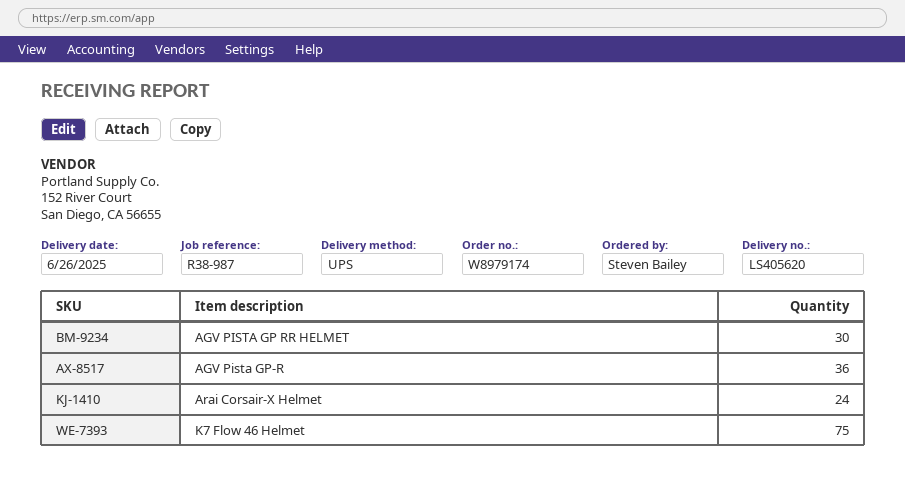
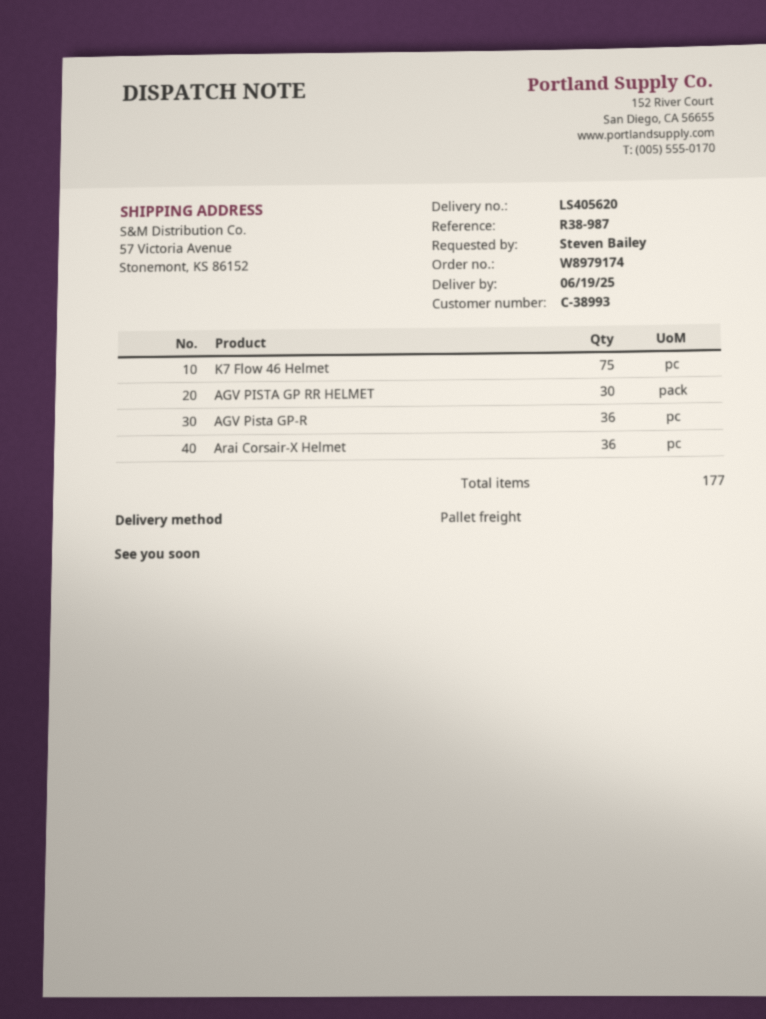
delivery date: 2025-06-26 -> 2025-06-19
shipping method: UPS -> pallet freight
Arai Corsair-X Helmet: 24 -> 36

